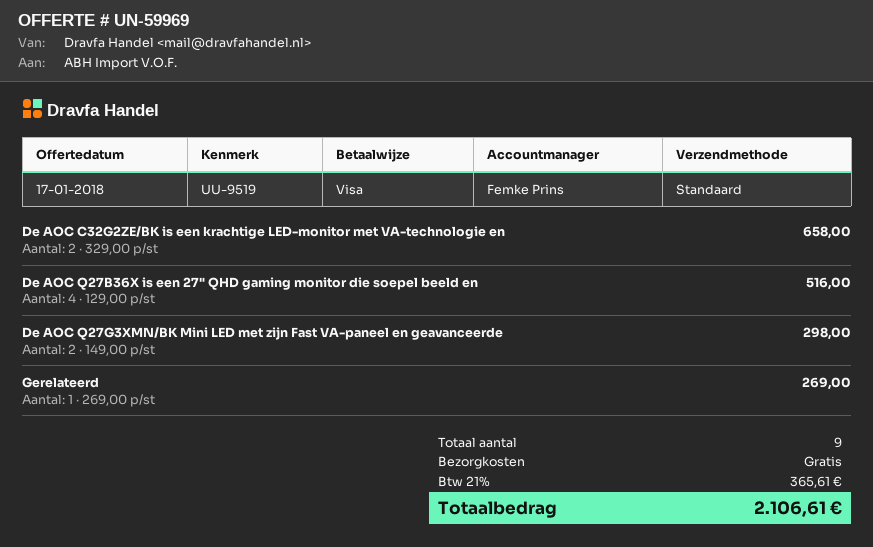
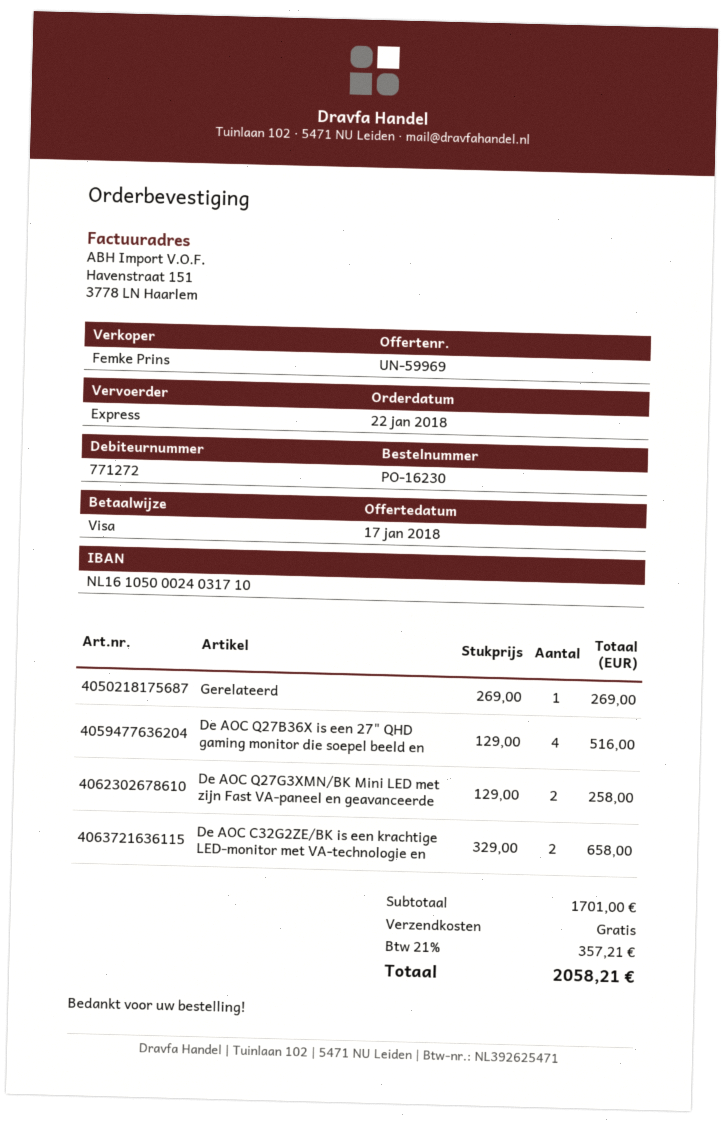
shipping method: standard -> express
De AOC Q27G3XMN/BK Mini LED met zijn Fast VA-paneel en geavanceerde: 2 x 149.00 = 298.00 -> 2 x 129.00 = 258.00
tax: 21% = 365.61 -> 21% = 357.21
total: 2106.61 -> 2058.21

